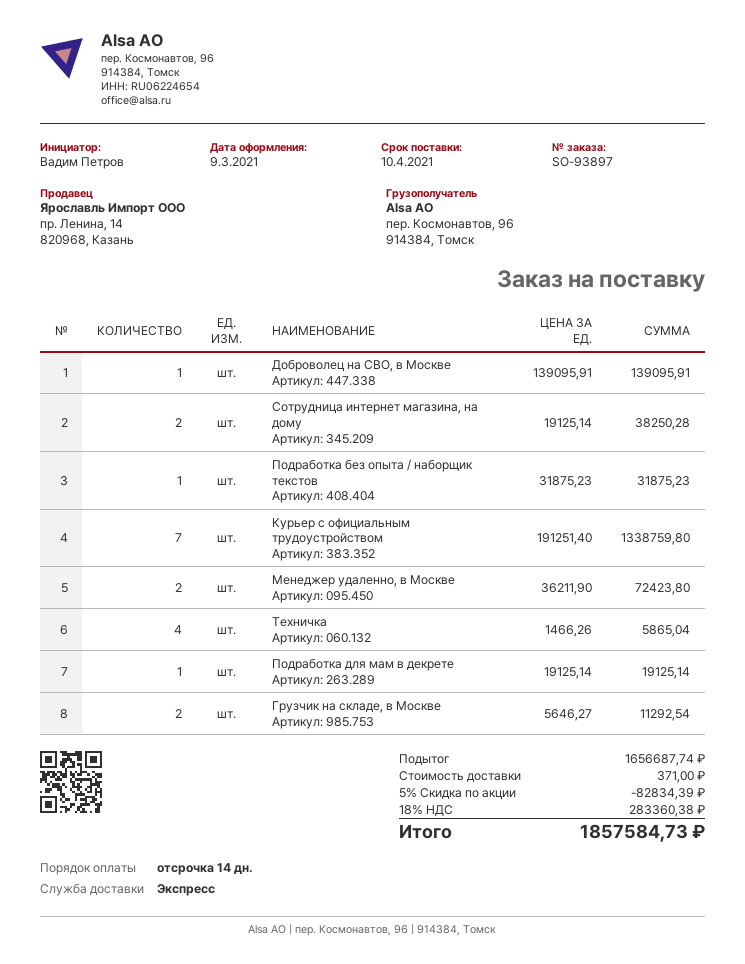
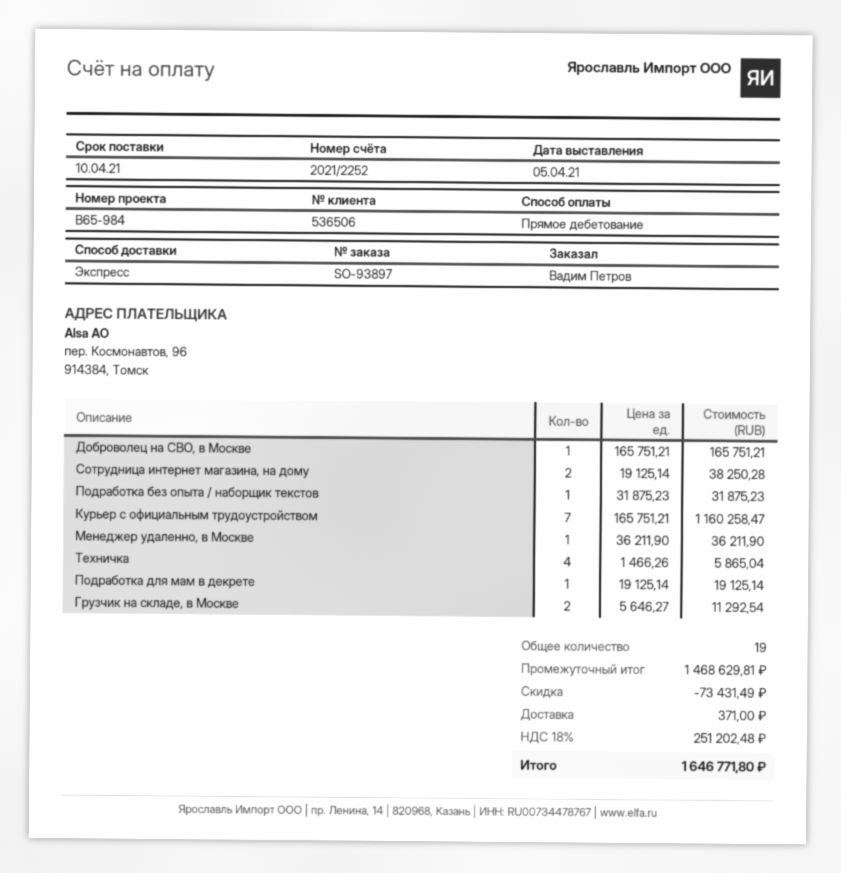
Доброволец на СВО, в Москве: 1 x 139095.91 = 139095.91 -> 1 x 165751.21 = 165751.21
Курьер с официальным трудоустройством: 7 x 191251.40 = 1338759.80 -> 7 x 165751.21 = 1160258.47
Менеджер удаленно, в Москве: 2 x 36211.90 = 72423.80 -> 1 x 36211.90 = 36211.90
subtotal: 1656687.74 -> 1468629.81
discount: 82834.39 -> 73431.49
tax: 18% = 283360.38 -> 18% = 251202.48
total: 1857584.73 -> 1646771.80

